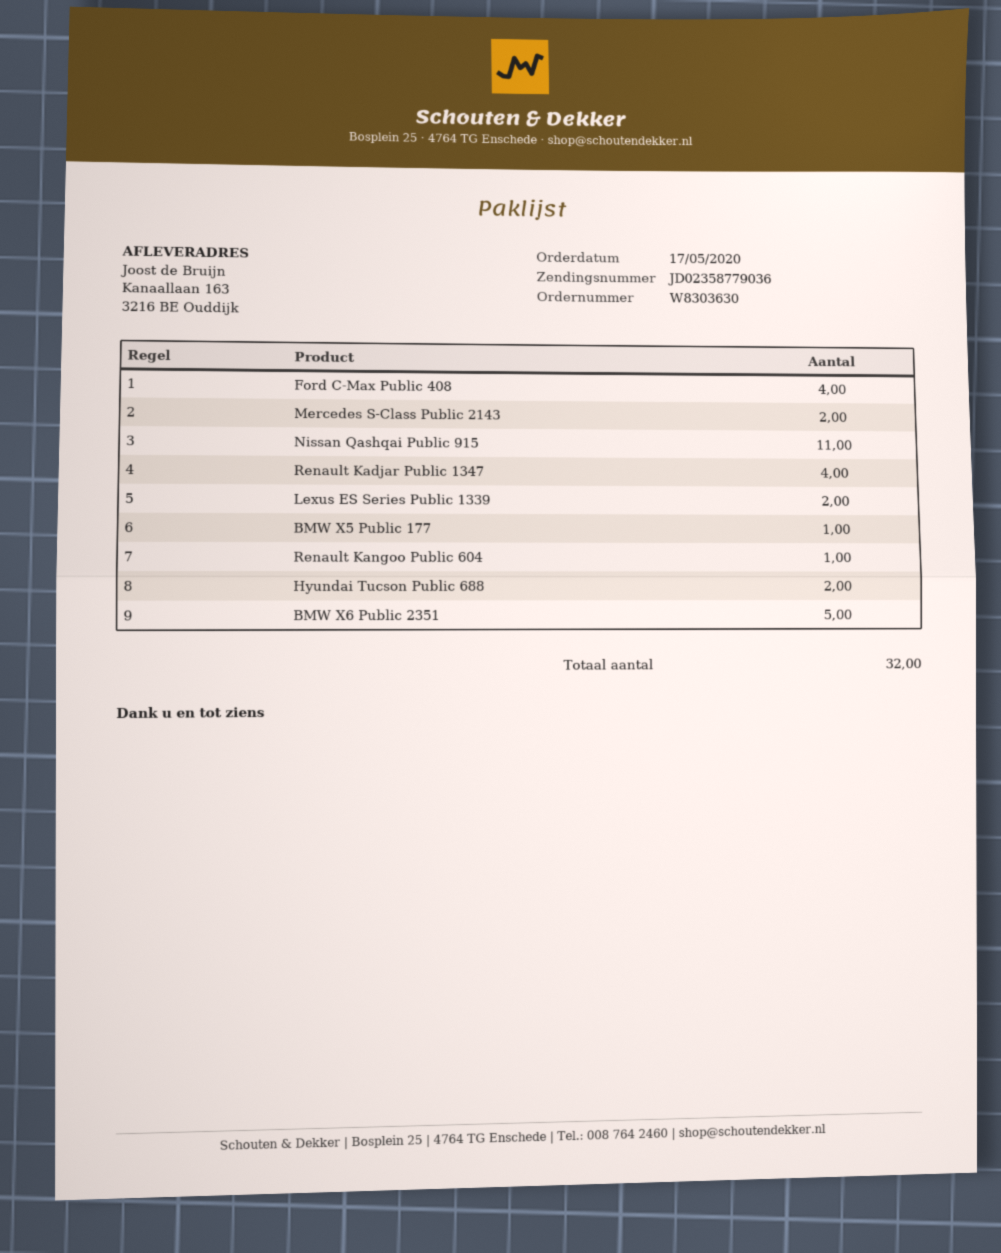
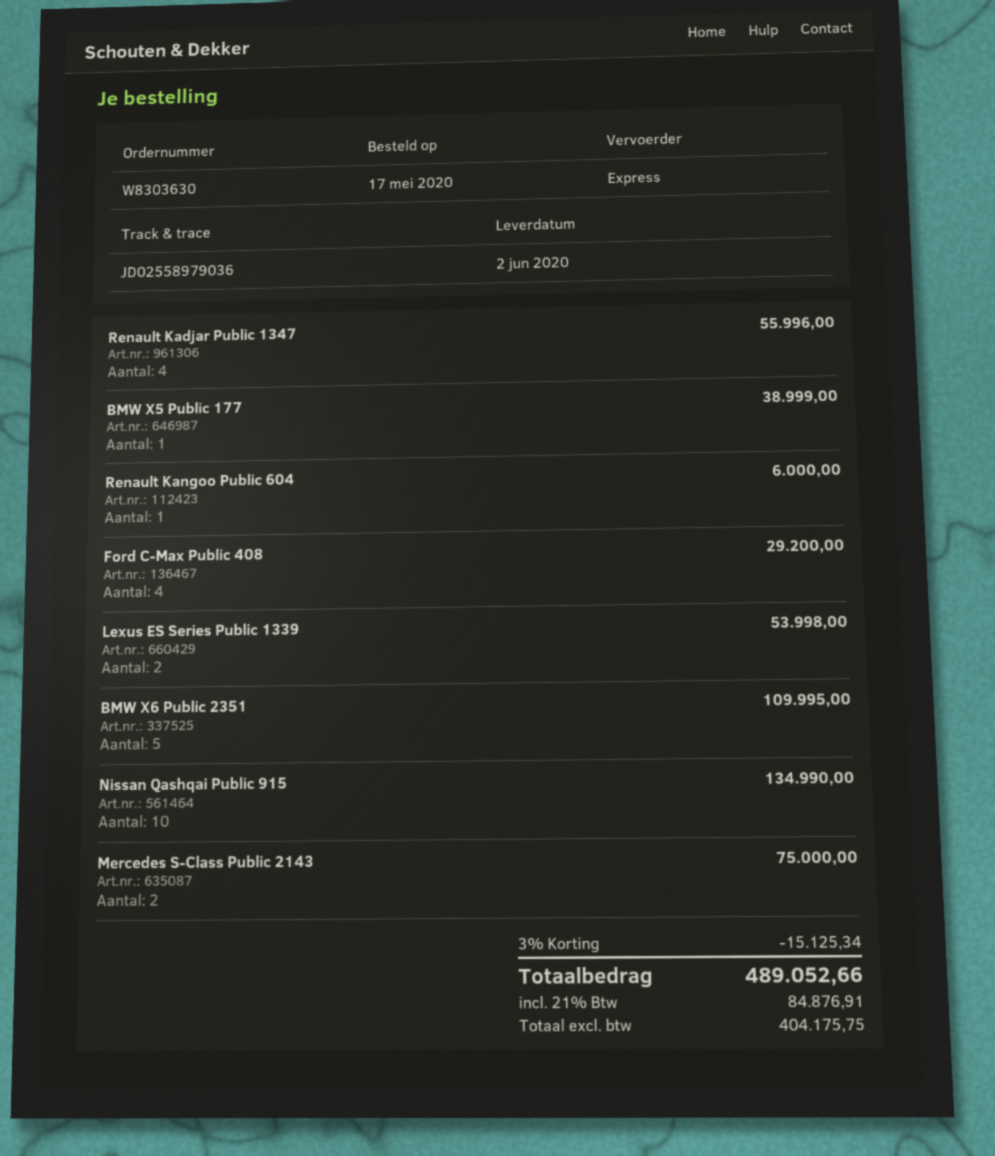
tracking number: JD02358779036 -> JD02558979036
Nissan Qashqai Public 915: 11 -> 10
Hyundai Tucson Public 688: 2 -> none

